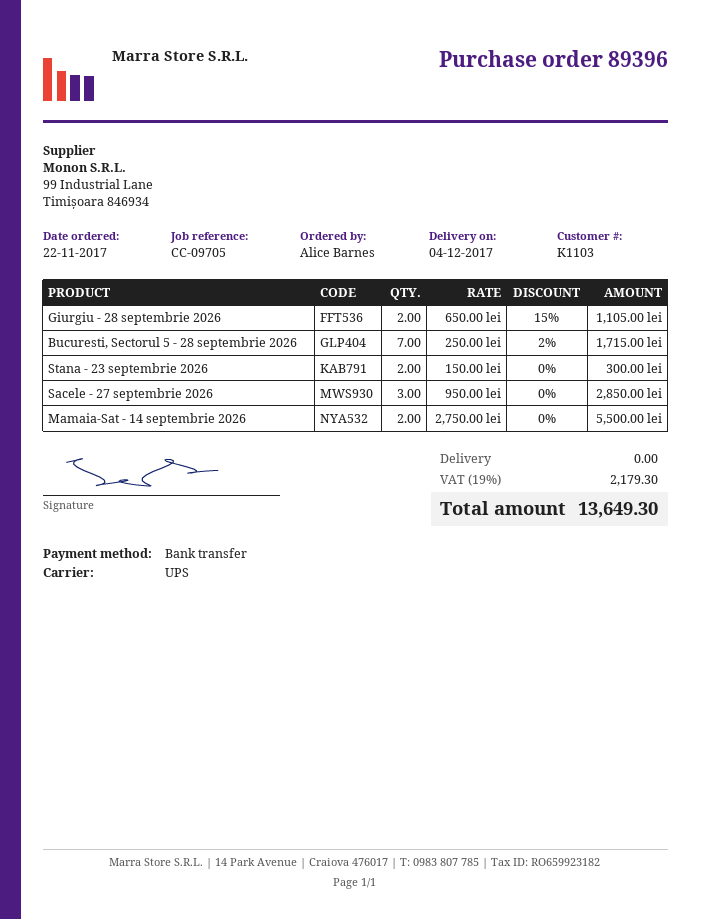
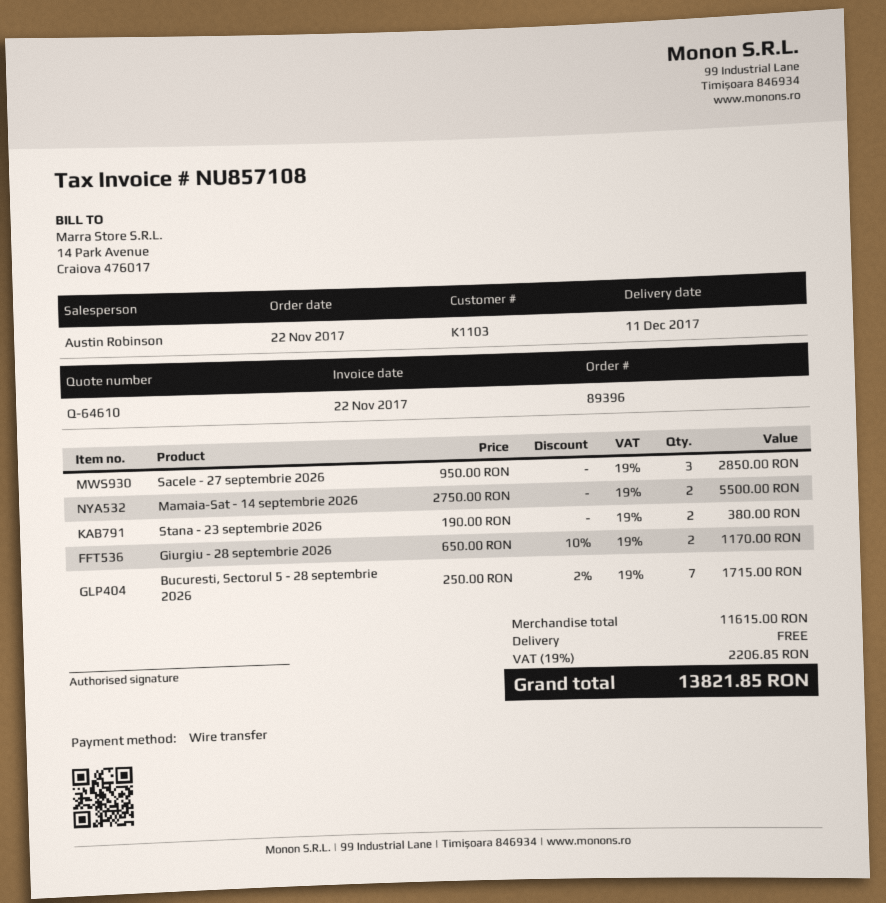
delivery date: 2017-12-04 -> 2017-12-11
Giurgiu - 28 septembrie 2026: 2 x 650.00 - 15% = 1105.00 -> 2 x 650.00 - 10% = 1170.00
Stana - 23 septembrie 2026: 2 x 150.00 = 300.00 -> 2 x 190.00 = 380.00
tax: 19% = 2179.30 -> 19% = 2206.85
total: 13649.30 -> 13821.85

